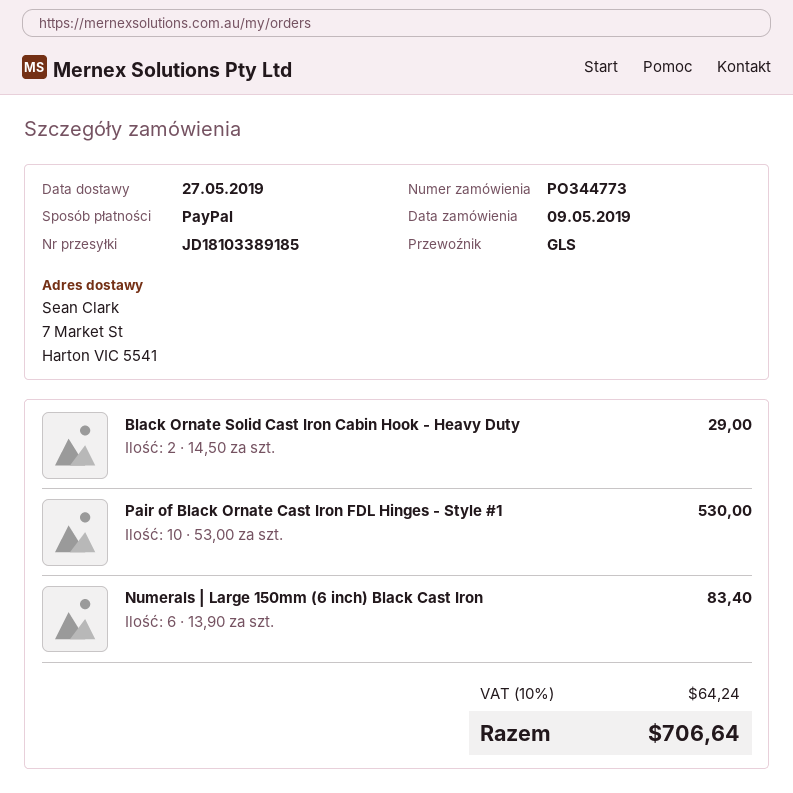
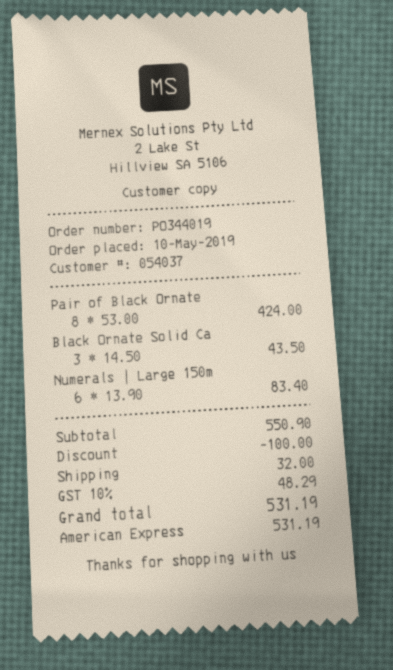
order number: PO344773 -> PO344019
order date: 2019-05-09 -> 2019-05-10
payment method: PayPal -> American Express
Black Ornate Solid Cast Iron Cabin Hook - Heavy Duty: 2 x 14.50 = 29.00 -> 3 x 14.50 = 43.50
Pair of Black Ornate Cast Iron FDL Hinges - Style #1: 10 x 53.00 = 530.00 -> 8 x 53.00 = 424.00
discount: none -> 100.00
shipping: none -> 32.00
tax: 10% = 64.24 -> 10% = 48.29
total: 706.64 -> 531.19

